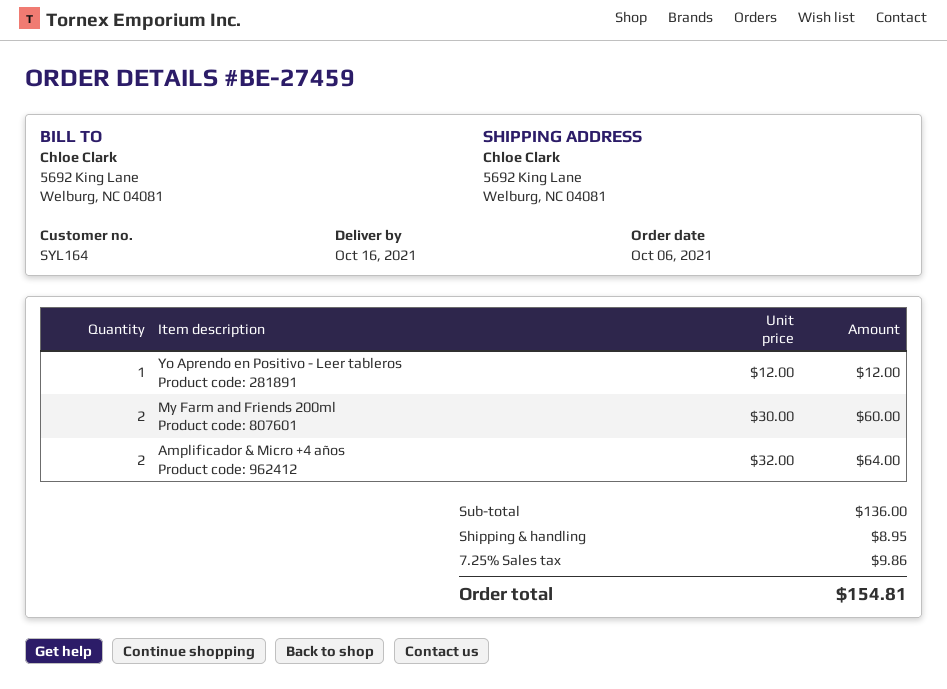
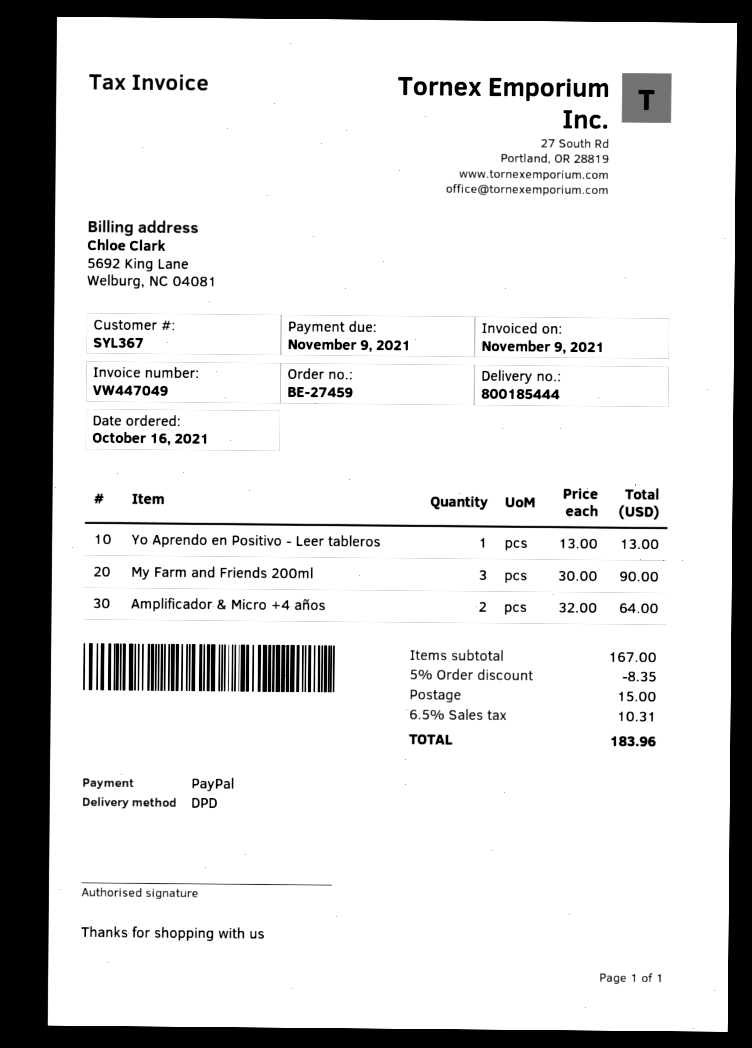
order date: 2021-10-06 -> 2021-10-16
customer number: SYL164 -> SYL367
Yo Aprendo en Positivo - Leer tableros: 1 x 12.00 = 12.00 -> 1 x 13.00 = 13.00
My Farm and Friends 200ml: 2 x 30.00 = 60.00 -> 3 x 30.00 = 90.00
subtotal: 136.00 -> 167.00
discount: none -> 5% = 8.35
shipping: 8.95 -> 15.00
tax: 7.25% = 9.86 -> 6.5% = 10.31
total: 154.81 -> 183.96

